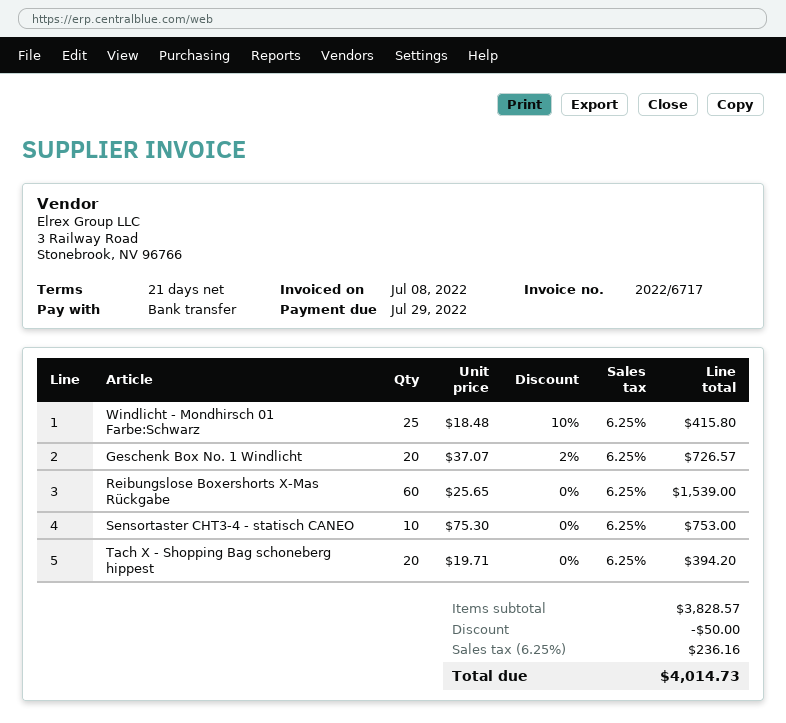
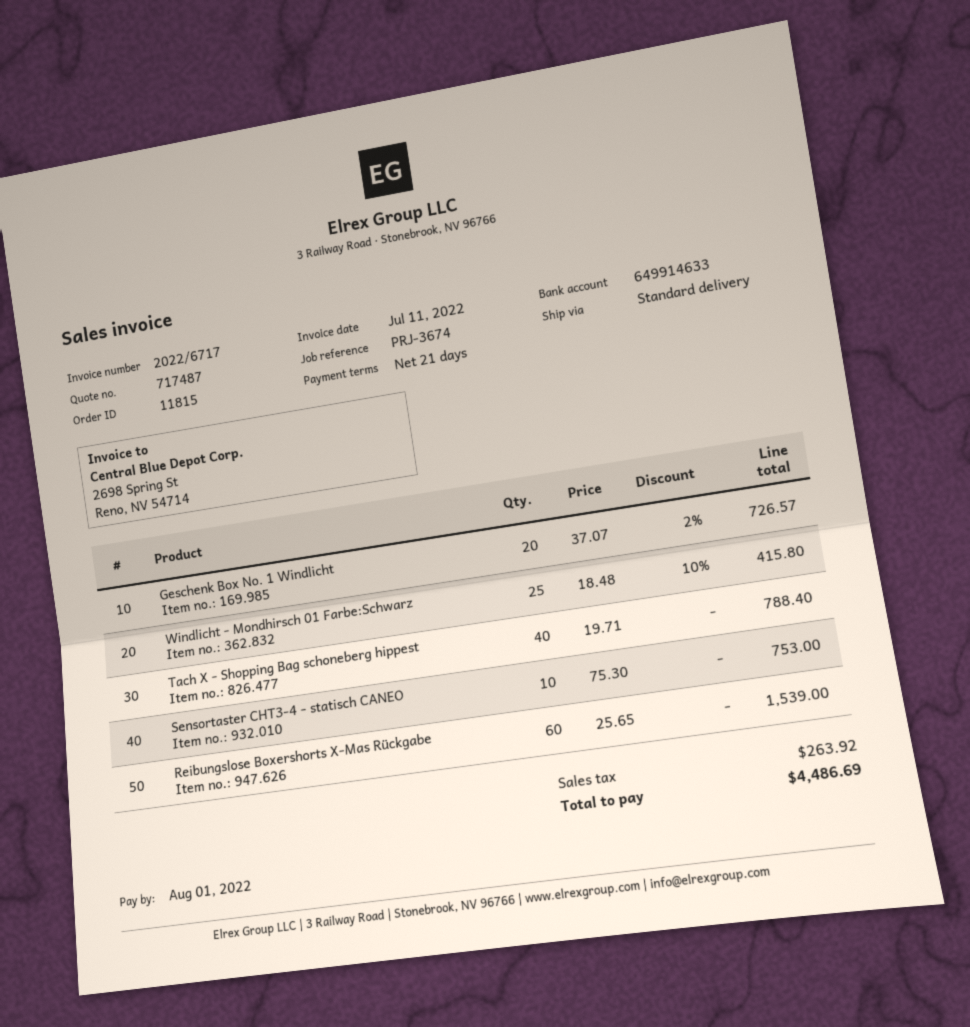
invoice date: 2022-07-08 -> 2022-07-11
due date: 2022-07-29 -> 2022-08-01
Tach X - Shopping Bag schoneberg hippest: 20 x 19.71 = 394.20 -> 40 x 19.71 = 788.40
discount: 50.00 -> none
tax: 236.16 -> 263.92
total: 4014.73 -> 4486.69

